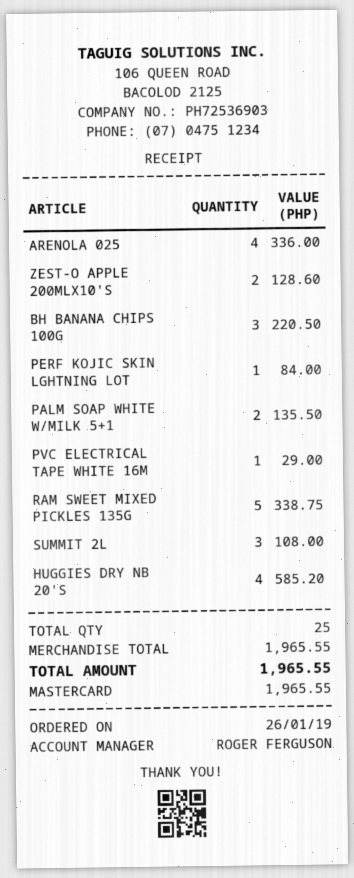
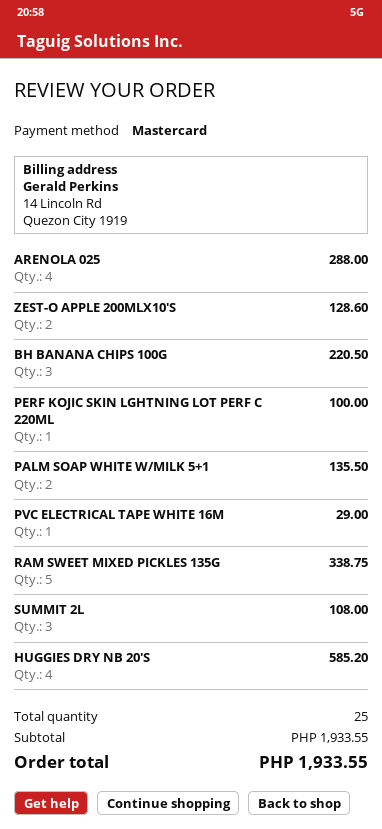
ARENOLA 025: 4 for 336.00 -> 4 for 288.00
PERF KOJIC SKIN LGHTNING LOT: 1 for 84.00 -> 1 for 100.00
subtotal: 1965.55 -> 1933.55
total: 1965.55 -> 1933.55

